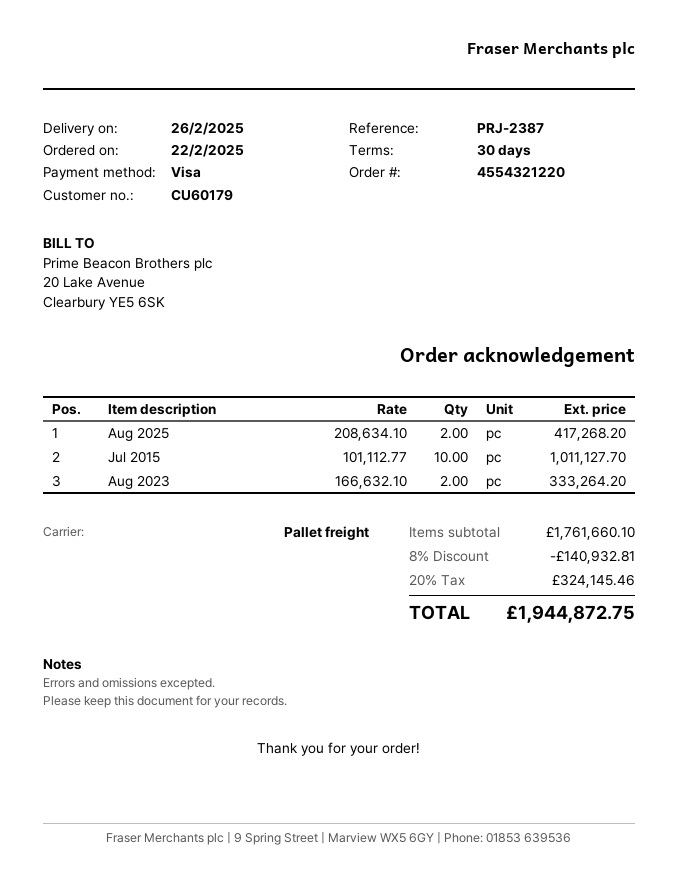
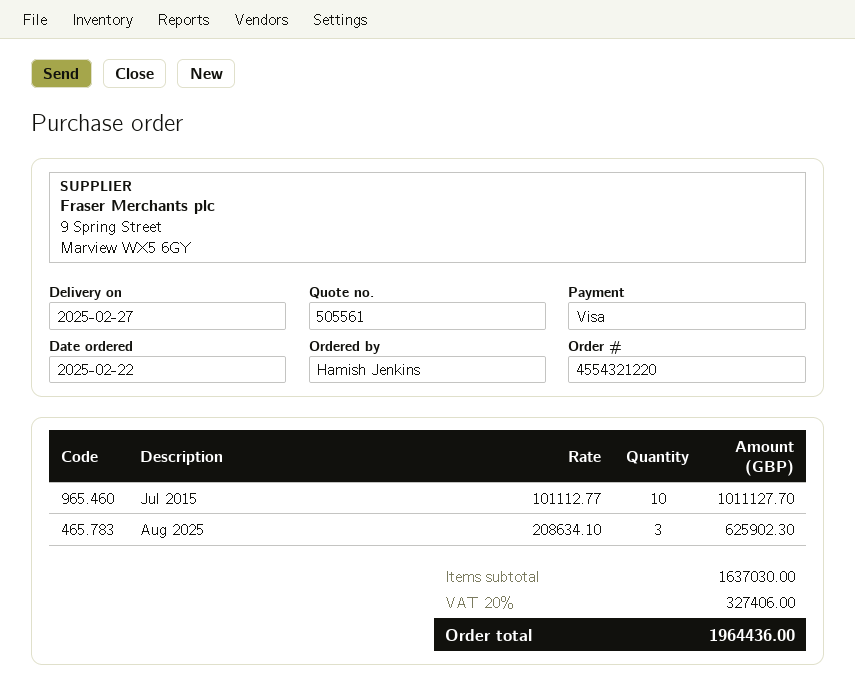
delivery date: 2025-02-26 -> 2025-02-27
Aug 2025: 2 x 208634.10 = 417268.20 -> 3 x 208634.10 = 625902.30
Aug 2023: 2 x 166632.10 = 333264.20 -> none
subtotal: 1761660.10 -> 1637030.00
discount: 8% = 140932.81 -> none
tax: 20% = 324145.46 -> 20% = 327406.00
total: 1944872.75 -> 1964436.00

